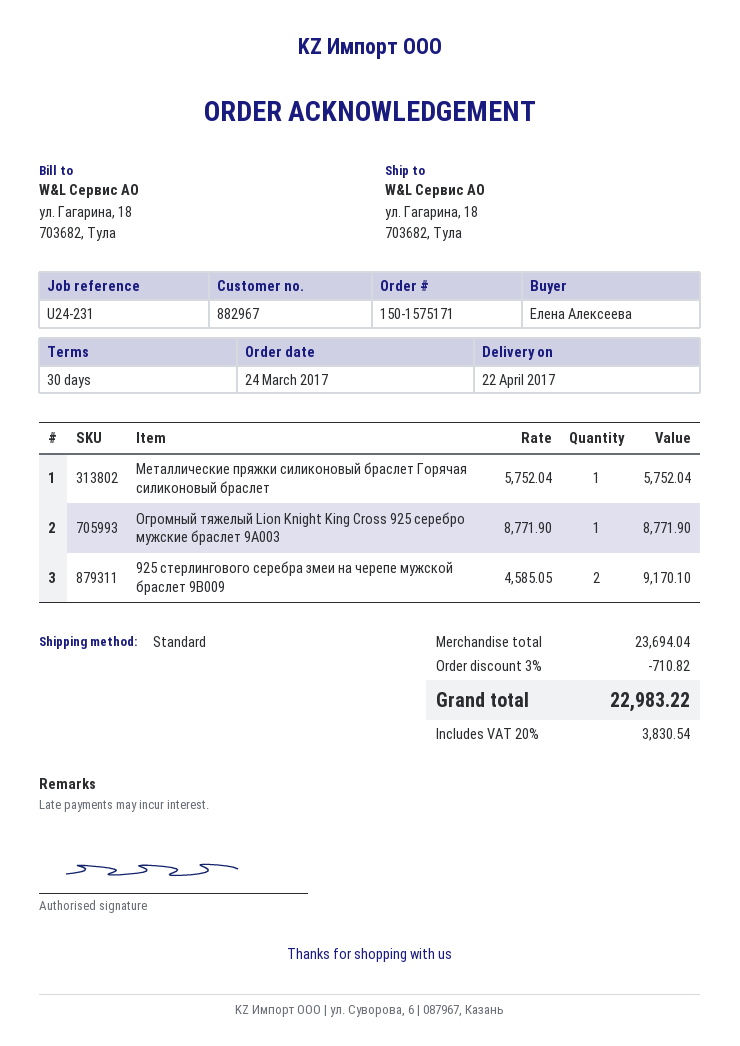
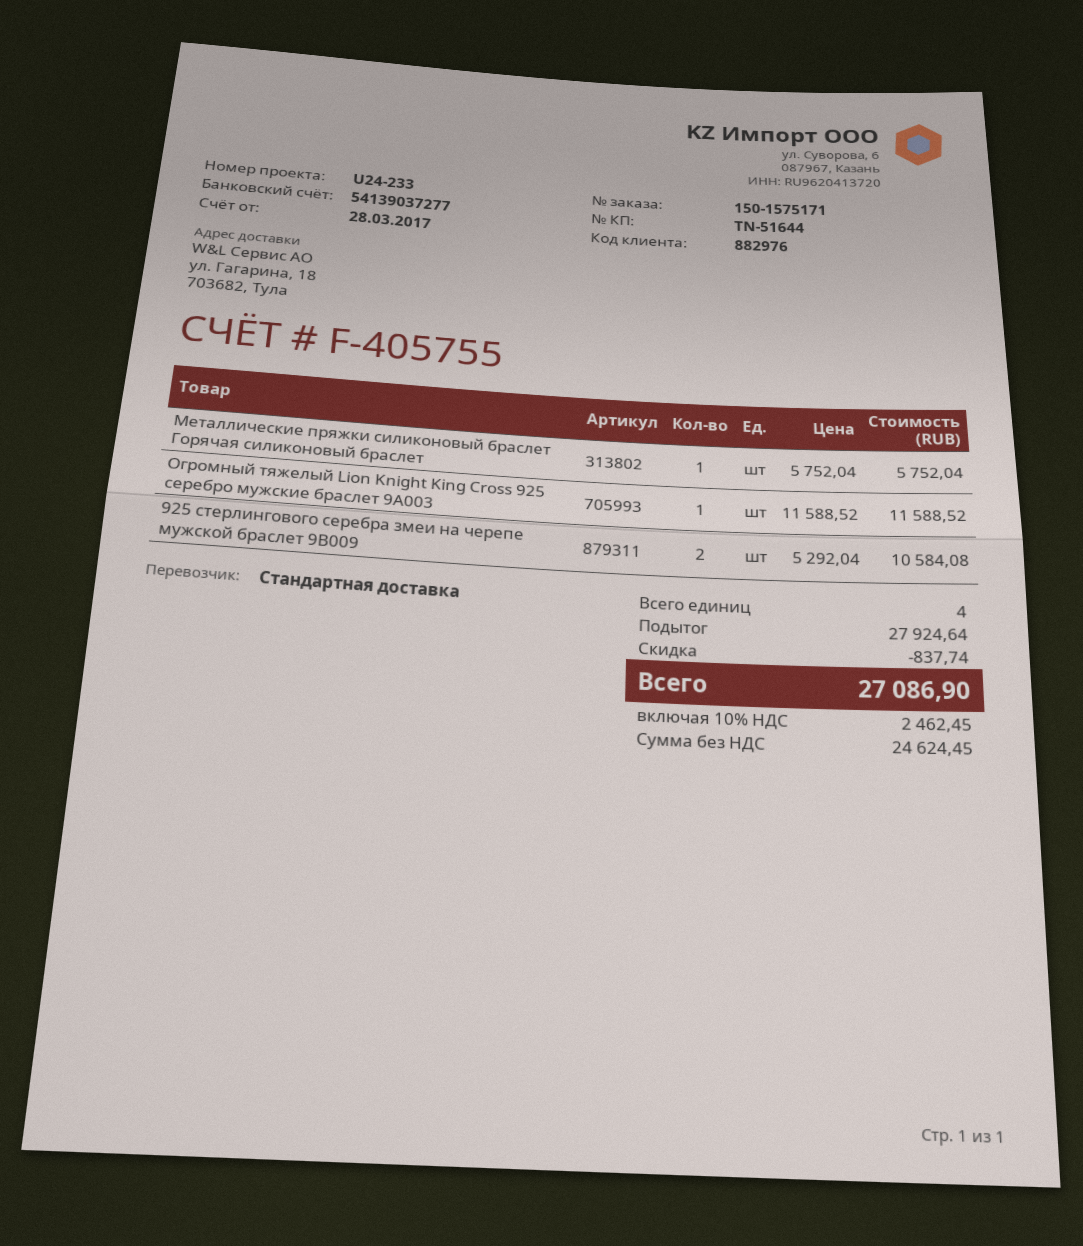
customer number: 882967 -> 882976
reference: U24-231 -> U24-233
Огромный тяжелый Lion Knight King Cross 925 серебро мужские браслет 9A003: 1 x 8771.90 = 8771.90 -> 1 x 11588.52 = 11588.52
925 стерлингового серебра змеи на черепе мужской браслет 9B009: 2 x 4585.05 = 9170.10 -> 2 x 5292.04 = 10584.08
subtotal: 23694.04 -> 27924.64
discount: 710.82 -> 837.74
tax: 20% = 3830.54 -> 10% = 2462.45
total: 22983.22 -> 27086.90

